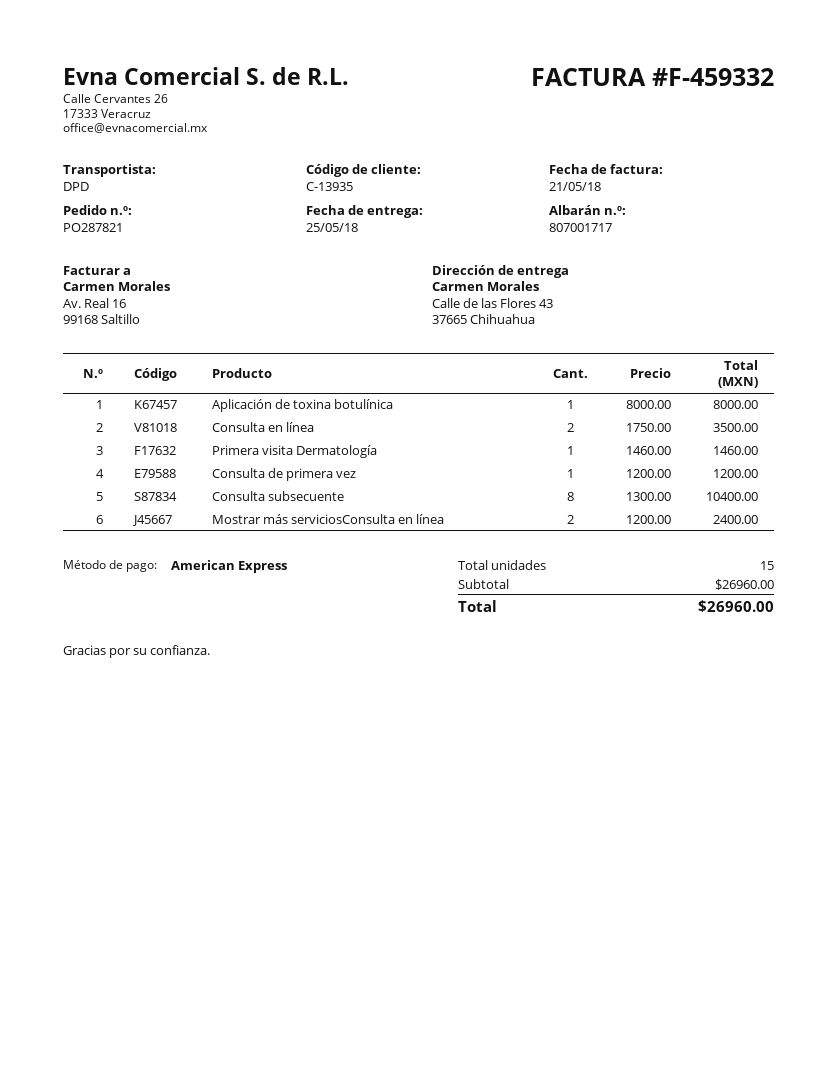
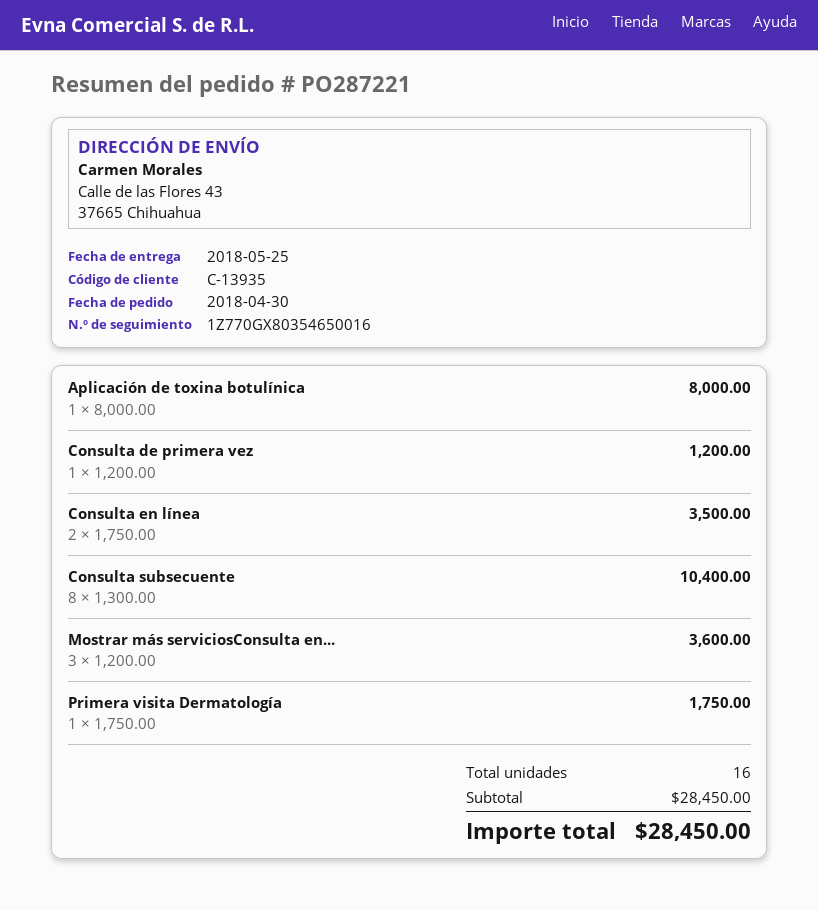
order number: PO287821 -> PO287221
Primera visita Dermatología: 1 x 1460.00 = 1460.00 -> 1 x 1750.00 = 1750.00
Mostrar más serviciosConsulta en línea: 2 x 1200.00 = 2400.00 -> 3 x 1200.00 = 3600.00
total quantity: 15 -> 16
subtotal: 26960.00 -> 28450.00
total: 26960.00 -> 28450.00

